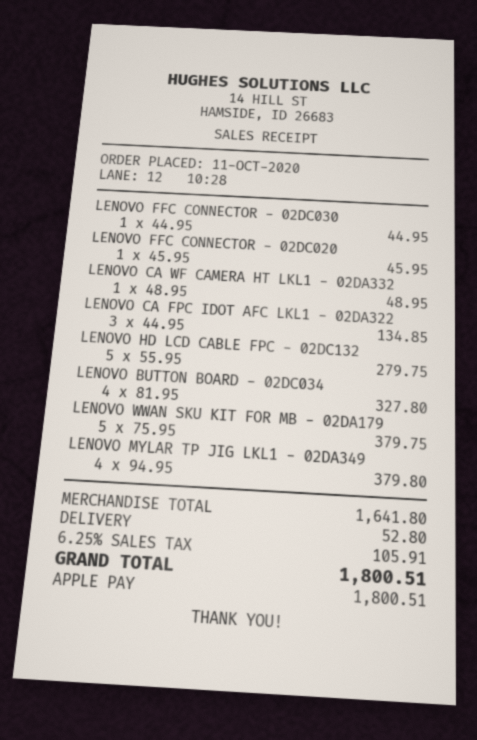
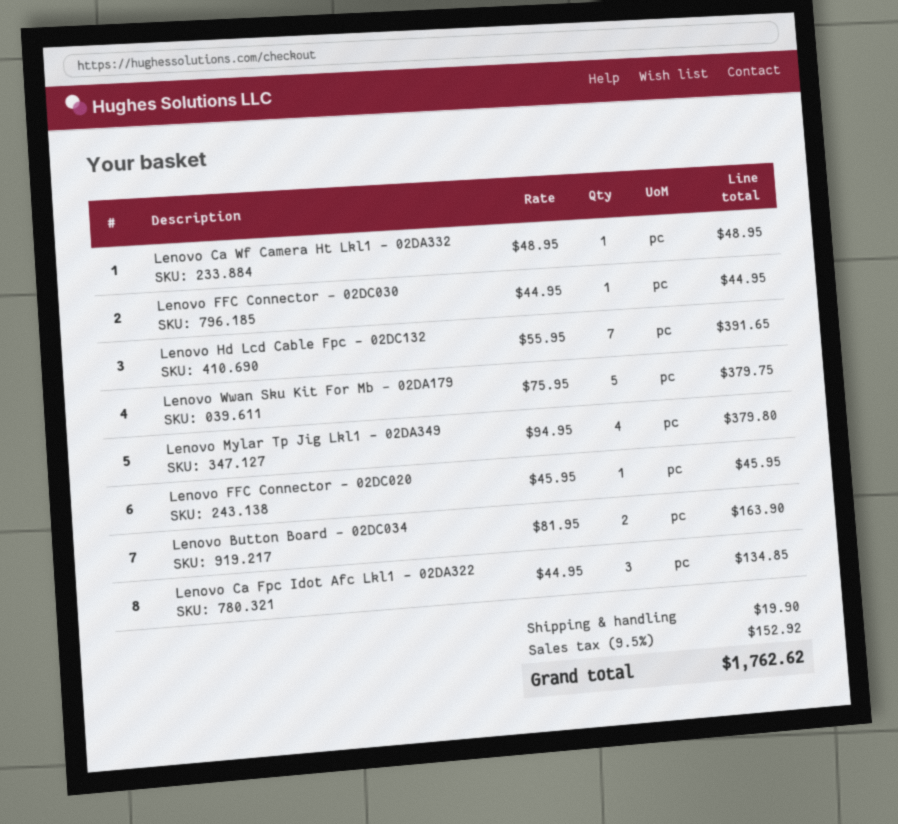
LENOVO HD LCD CABLE FPC - 02DC132: 5 x 55.95 = 279.75 -> 7 x 55.95 = 391.65
LENOVO BUTTON BOARD - 02DC034: 4 x 81.95 = 327.80 -> 2 x 81.95 = 163.90
shipping: 52.80 -> 19.90
tax: 6.25% = 105.91 -> 9.5% = 152.92
total: 1800.51 -> 1762.62

